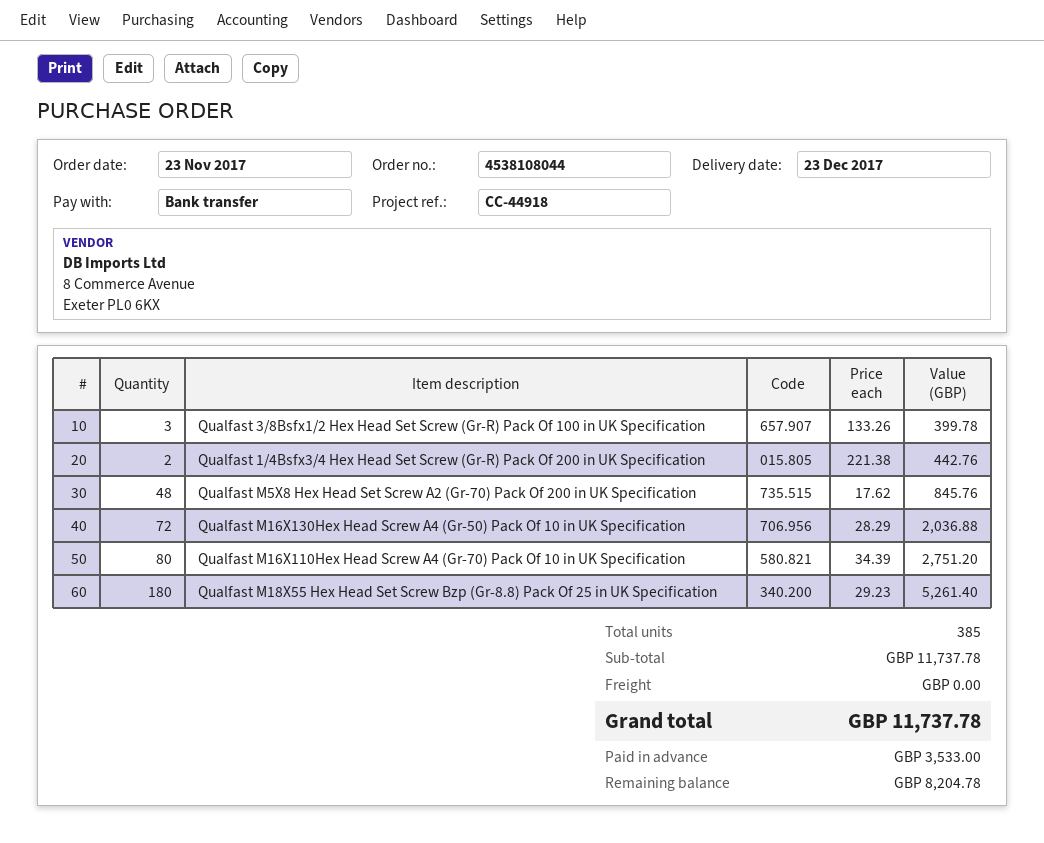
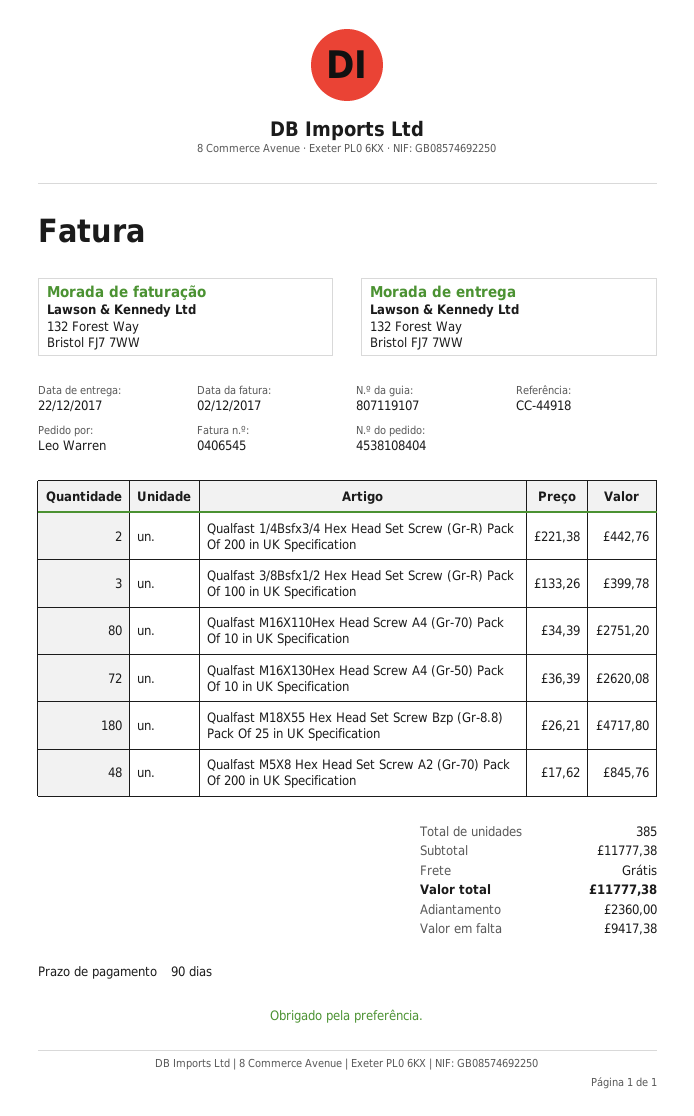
order number: 4538108044 -> 4538108404
delivery date: 2017-12-23 -> 2017-12-22
Qualfast M16X130Hex Head Screw A4 (Gr-50) Pack Of 10 in UK Specification: 72 x 28.29 = 2036.88 -> 72 x 36.39 = 2620.08
Qualfast M18X55 Hex Head Set Screw Bzp (Gr-8.8) Pack Of 25 in UK Specification: 180 x 29.23 = 5261.40 -> 180 x 26.21 = 4717.80
subtotal: 11737.78 -> 11777.38
total: 11737.78 -> 11777.38
deposit: 3533.00 -> 2360.00
balance: 8204.78 -> 9417.38

